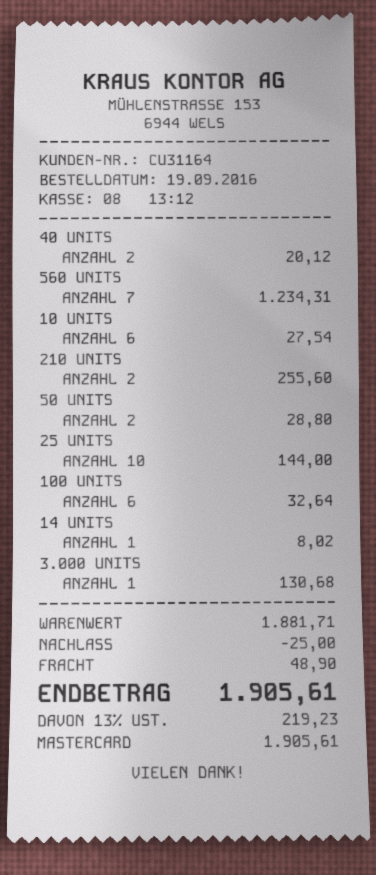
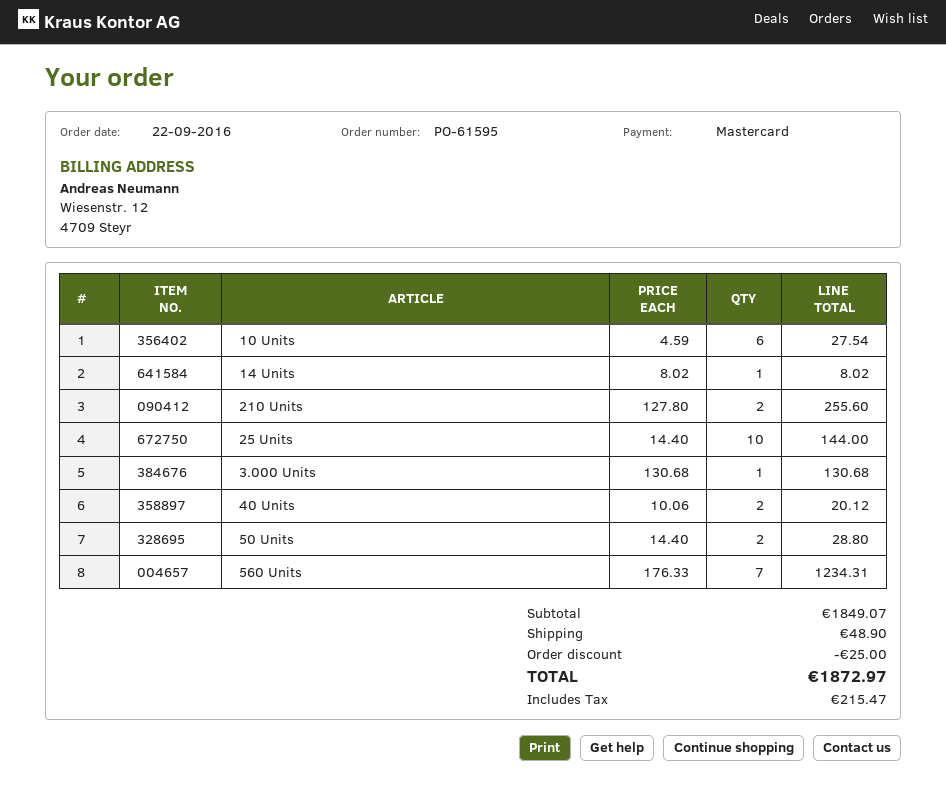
order date: 2016-09-19 -> 2016-09-22
100 UNITS: 6 for 32.64 -> none
subtotal: 1881.71 -> 1849.07
tax: 219.23 -> 215.47
total: 1905.61 -> 1872.97

